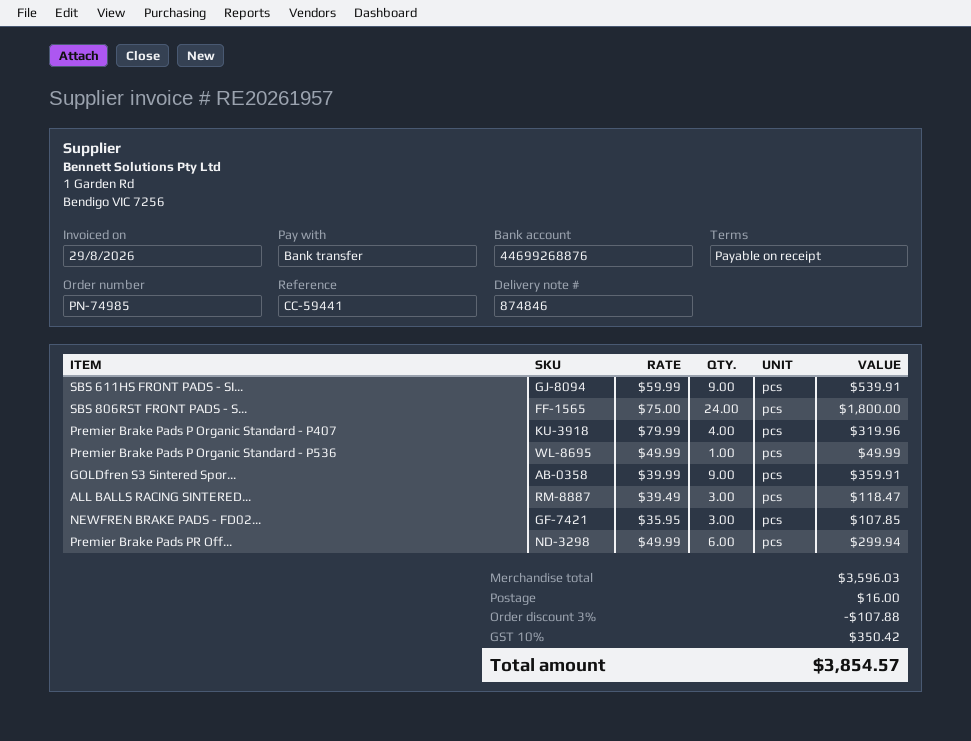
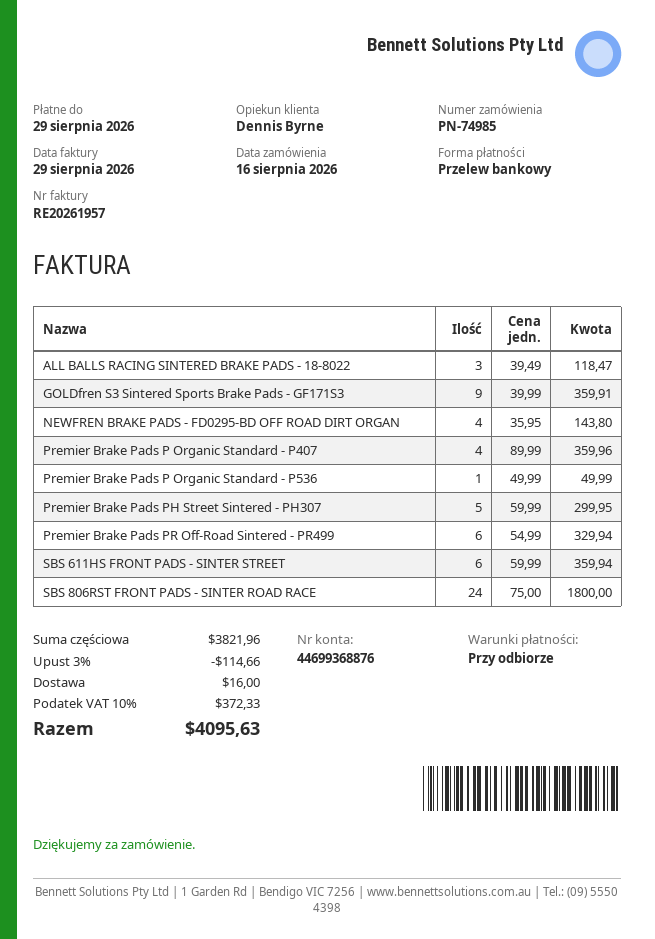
bank account: 44699268876 -> 44699368876
SBS 611HS FRONT PADS - SI...: 9 x 59.99 = 539.91 -> 6 x 59.99 = 359.94
Premier Brake Pads P Organic Standard - P407: 4 x 79.99 = 319.96 -> 4 x 89.99 = 359.96
NEWFREN BRAKE PADS - FD02...: 3 x 35.95 = 107.85 -> 4 x 35.95 = 143.80
Premier Brake Pads PR Off...: 6 x 49.99 = 299.94 -> 6 x 54.99 = 329.94
Premier Brake Pads PH Street Sintered - PH307: none -> 5 x 59.99 = 299.95
subtotal: 3596.03 -> 3821.96
discount: 3% = 107.88 -> 3% = 114.66
tax: 10% = 350.42 -> 10% = 372.33
total: 3854.57 -> 4095.63

